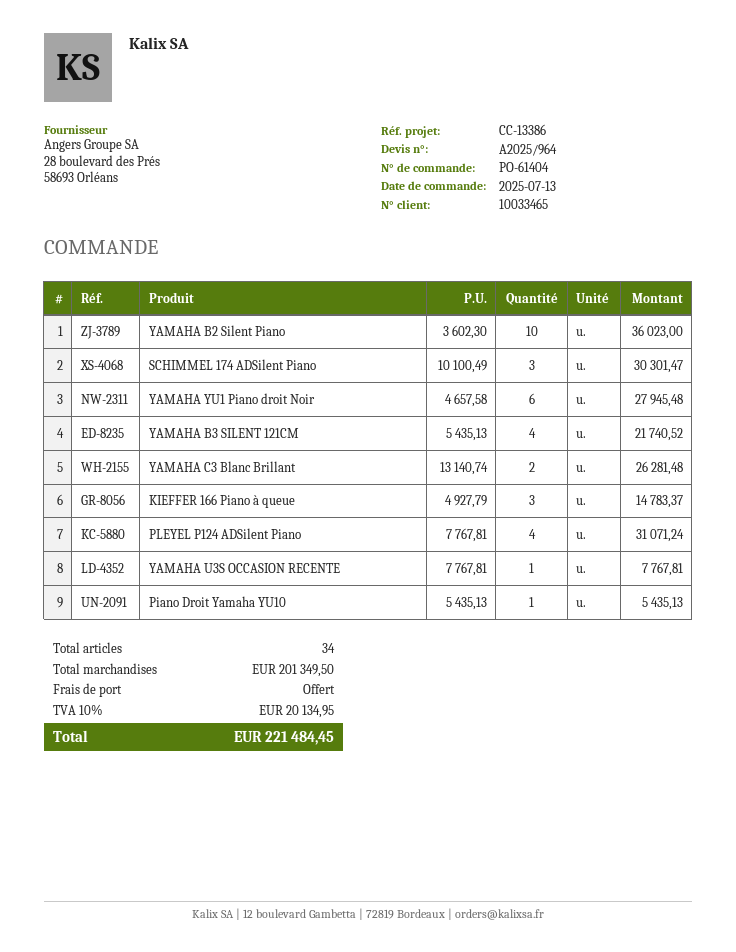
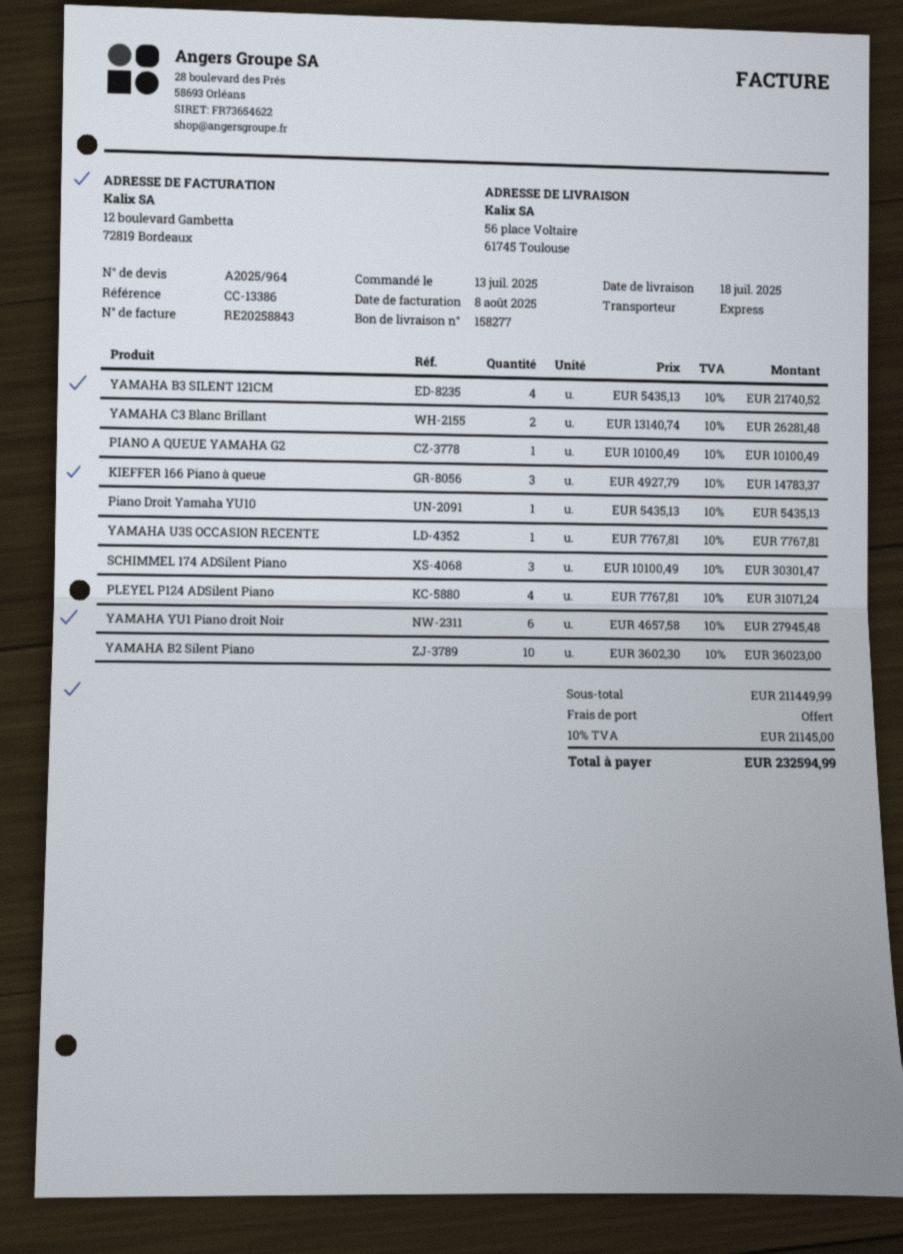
PIANO A QUEUE YAMAHA G2: none -> 1 x 10100.49 = 10100.49
subtotal: 201349.50 -> 211449.99
tax: 10% = 20134.95 -> 10% = 21145.00
total: 221484.45 -> 232594.99

